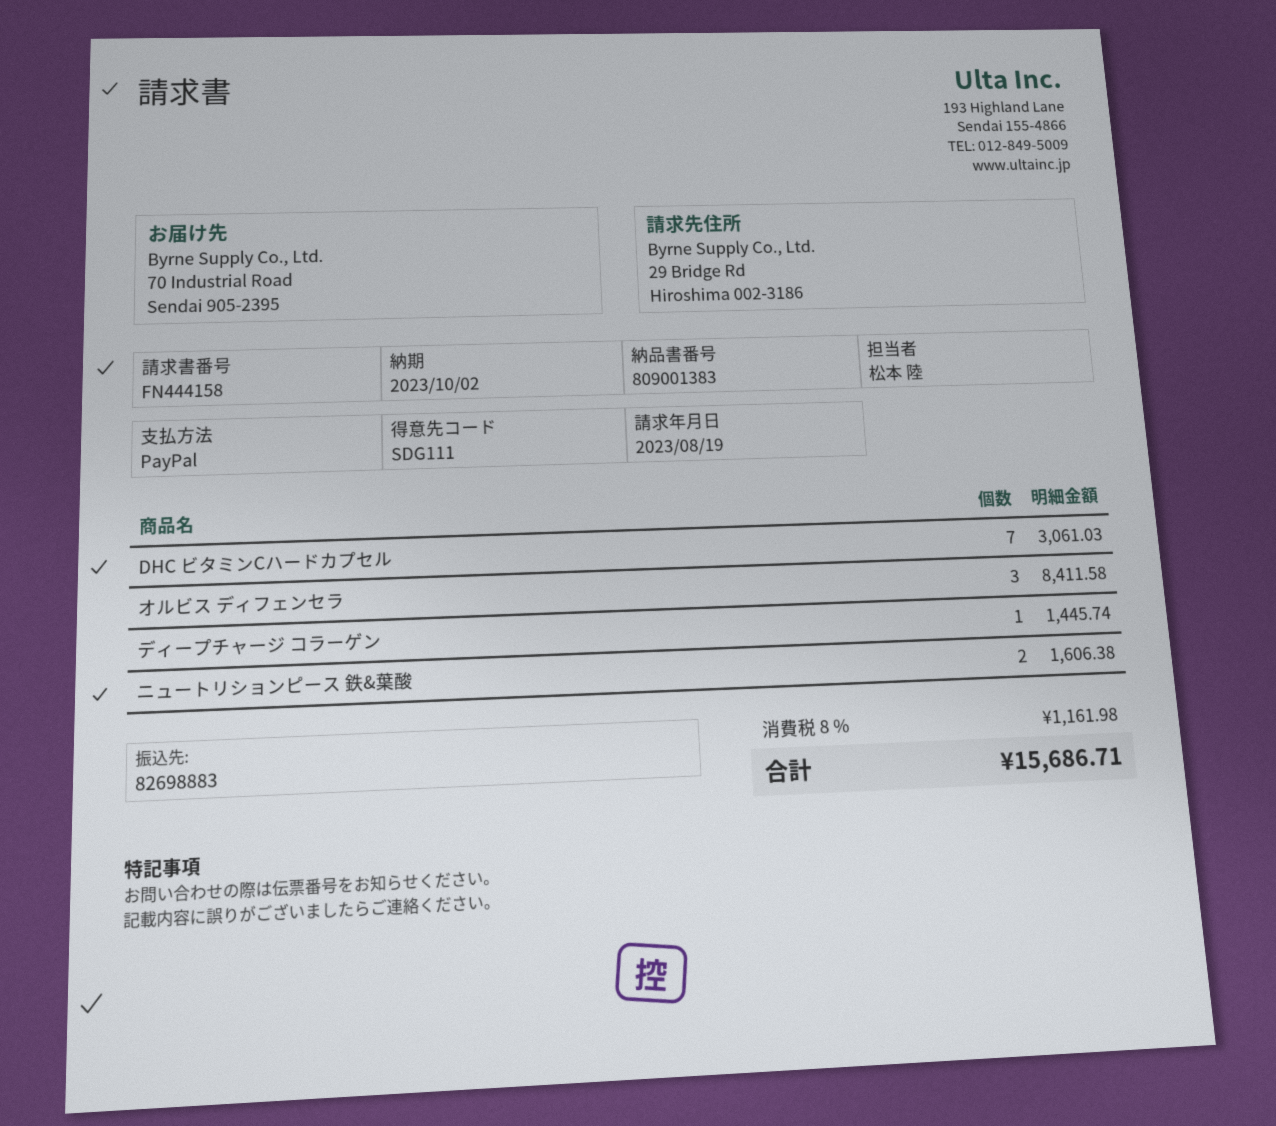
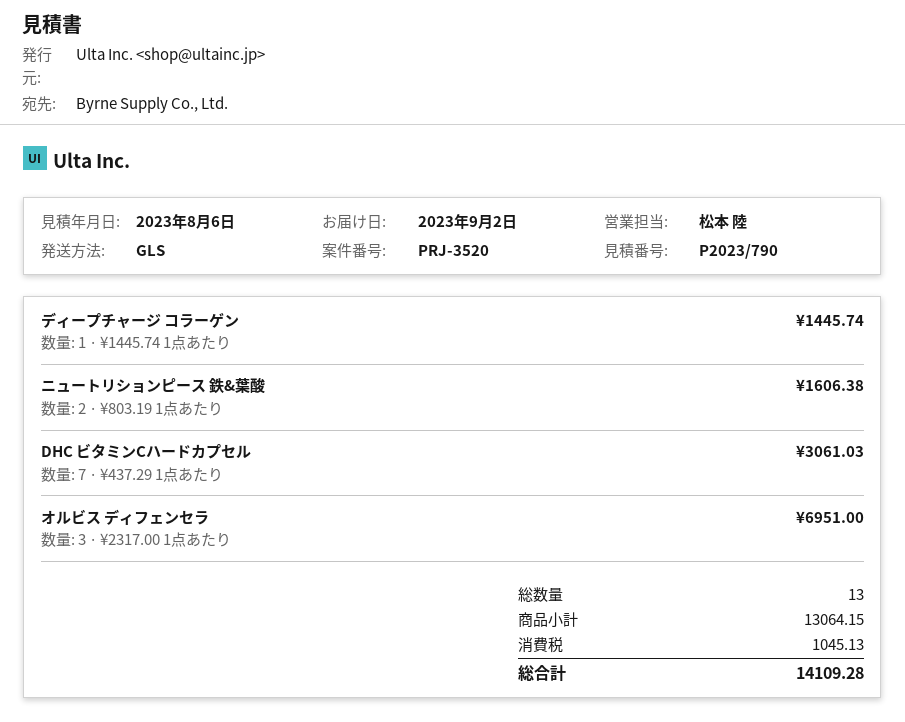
delivery date: 2023-10-02 -> 2023-09-02
オルビス ディフェンセラ: 3 for 8411.58 -> 3 for 6951.00
tax: 1161.98 -> 1045.13
total: 15686.71 -> 14109.28

